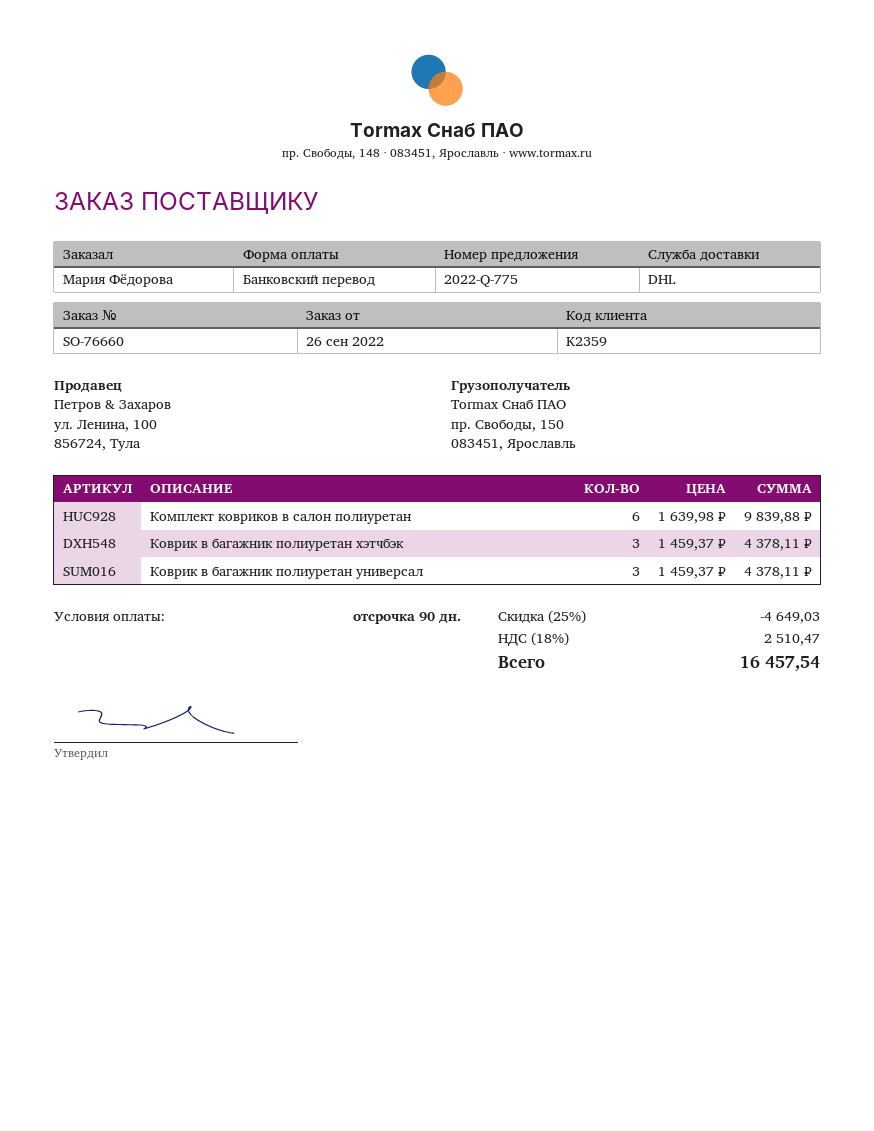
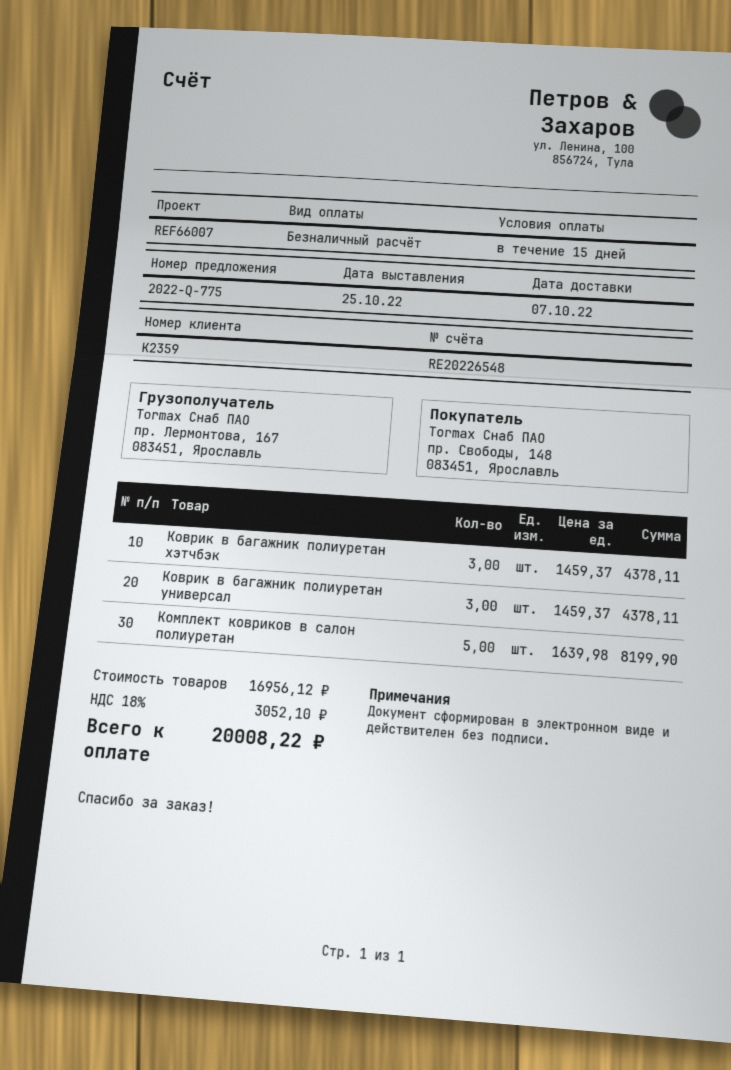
payment terms: 90 days -> 15 days
ship to: пр. Свободы, 150, 083451, Ярославль -> пр. Лермонтова, 167, 083451, Ярославль
Комплект ковриков в салон полиуретан: 6 x 1639.98 = 9839.88 -> 5 x 1639.98 = 8199.90
discount: 25% = 4649.03 -> none
tax: 18% = 2510.47 -> 18% = 3052.10
total: 16457.54 -> 20008.22

